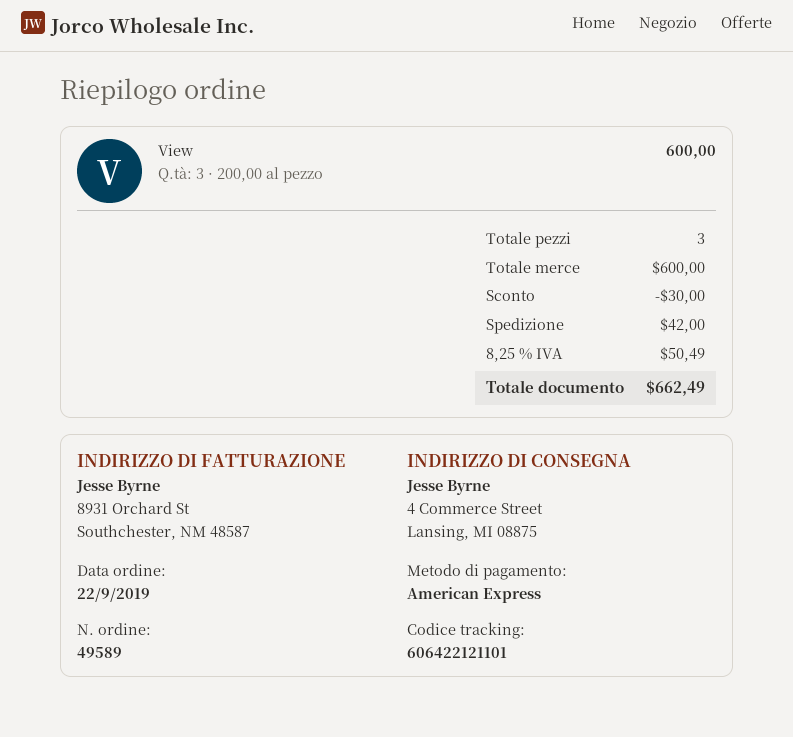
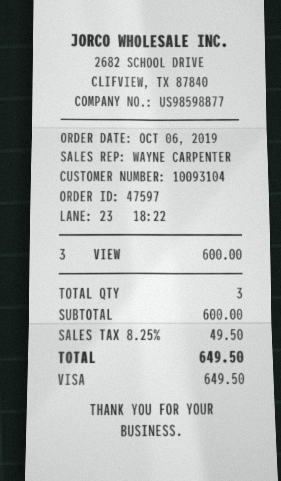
order number: 49589 -> 47597
order date: 2019-09-22 -> 2019-10-06
payment method: American Express -> Visa
discount: 30.00 -> none
shipping: 42.00 -> none
tax: 8.25% = 50.49 -> 8.25% = 49.50
total: 662.49 -> 649.50

